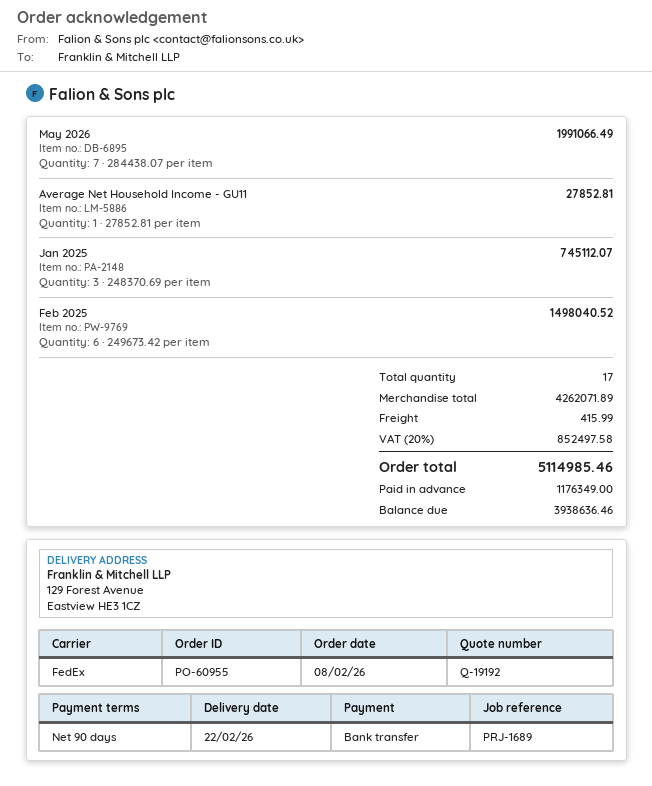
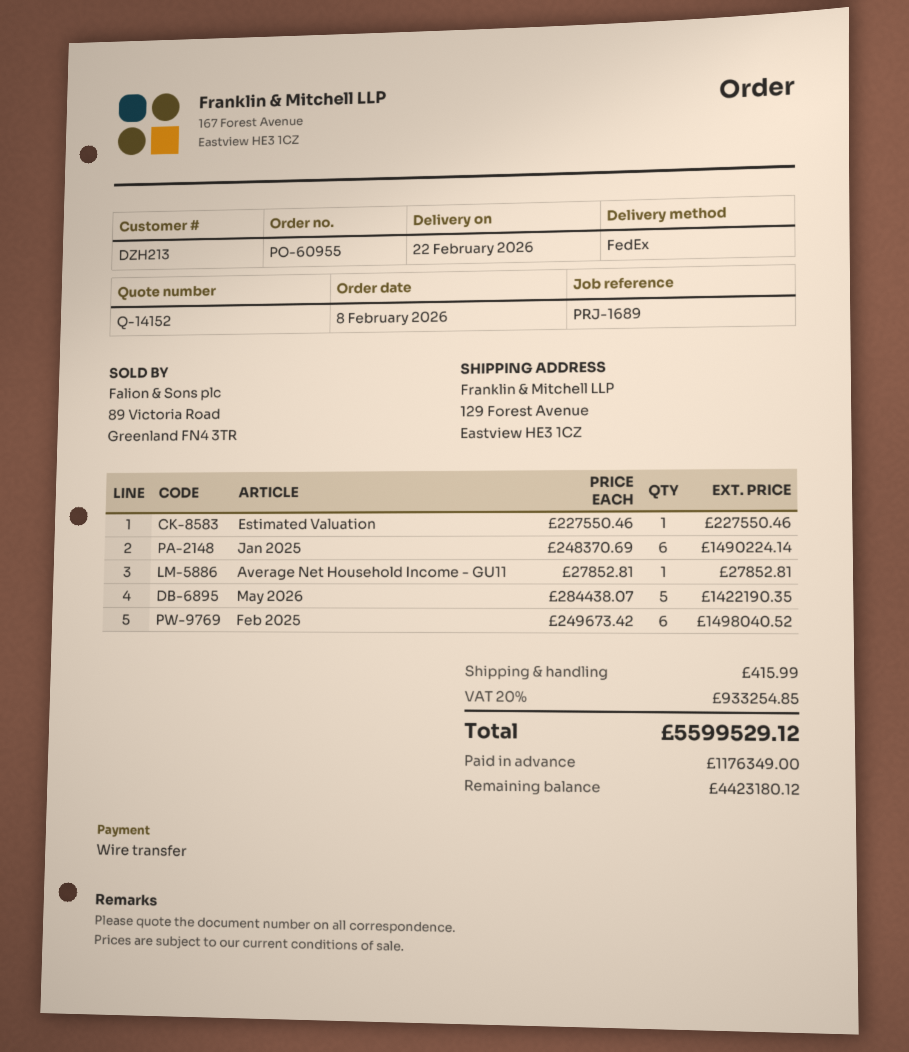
quote number: Q-19192 -> Q-14152
May 2026: 7 x 284438.07 = 1991066.49 -> 5 x 284438.07 = 1422190.35
Jan 2025: 3 x 248370.69 = 745112.07 -> 6 x 248370.69 = 1490224.14
Estimated Valuation: none -> 1 x 227550.46 = 227550.46
tax: 20% = 852497.58 -> 20% = 933254.85
total: 5114985.46 -> 5599529.12
balance: 3938636.46 -> 4423180.12

